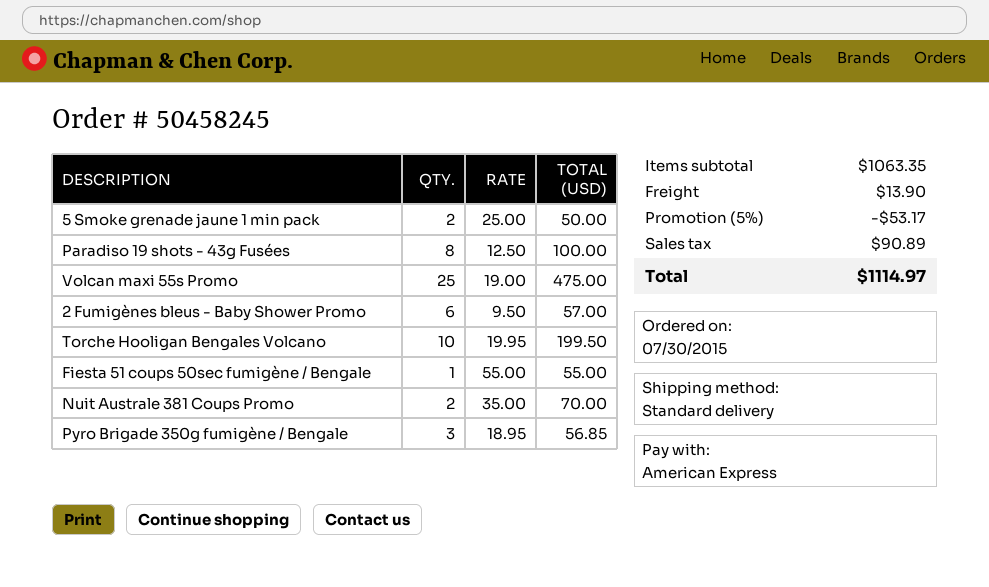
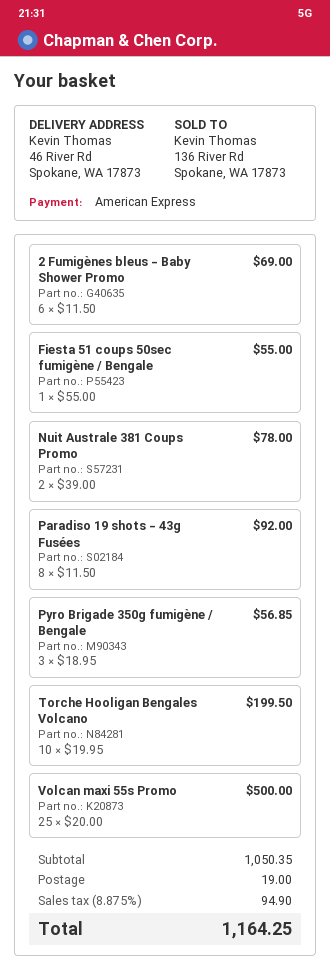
5 Smoke grenade jaune 1 min pack: 2 x 25.00 = 50.00 -> none
Paradiso 19 shots - 43g Fusées: 8 x 12.50 = 100.00 -> 8 x 11.50 = 92.00
Volcan maxi 55s Promo: 25 x 19.00 = 475.00 -> 25 x 20.00 = 500.00
2 Fumigènes bleus - Baby Shower Promo: 6 x 9.50 = 57.00 -> 6 x 11.50 = 69.00
Nuit Australe 381 Coups Promo: 2 x 35.00 = 70.00 -> 2 x 39.00 = 78.00
subtotal: 1063.35 -> 1050.35
discount: 5% = 53.17 -> none
shipping: 13.90 -> 19.00
tax: 90.89 -> 94.90
total: 1114.97 -> 1164.25

